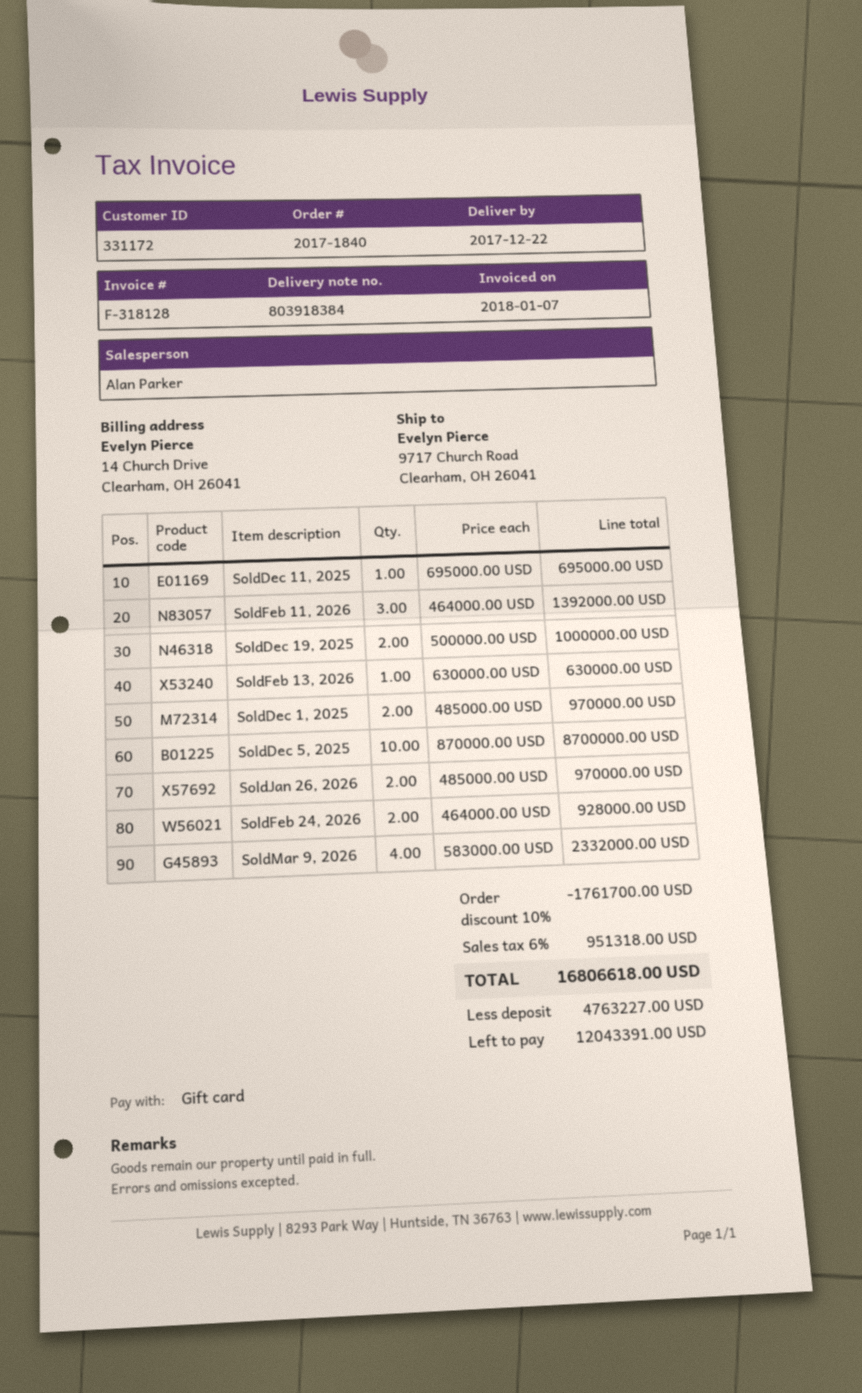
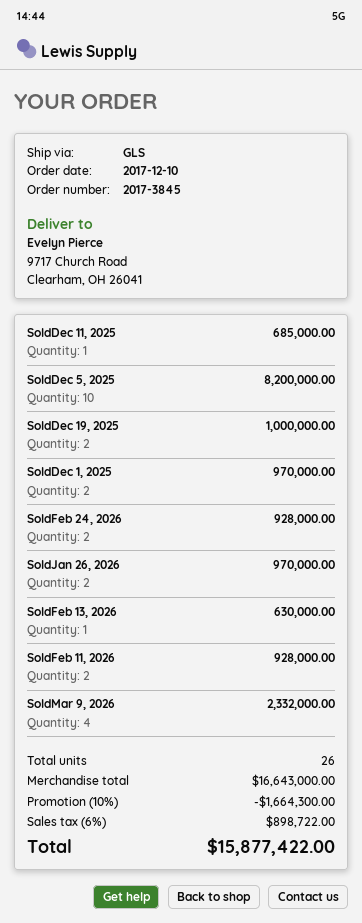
order number: 2017-1840 -> 2017-3845
SoldDec 11, 2025: 1 for 695000.00 -> 1 for 685000.00
SoldFeb 11, 2026: 3 for 1392000.00 -> 2 for 928000.00
SoldDec 5, 2025: 10 for 8700000.00 -> 10 for 8200000.00
discount: 10% = 1761700.00 -> 10% = 1664300.00
tax: 6% = 951318.00 -> 6% = 898722.00
total: 16806618.00 -> 15877422.00

